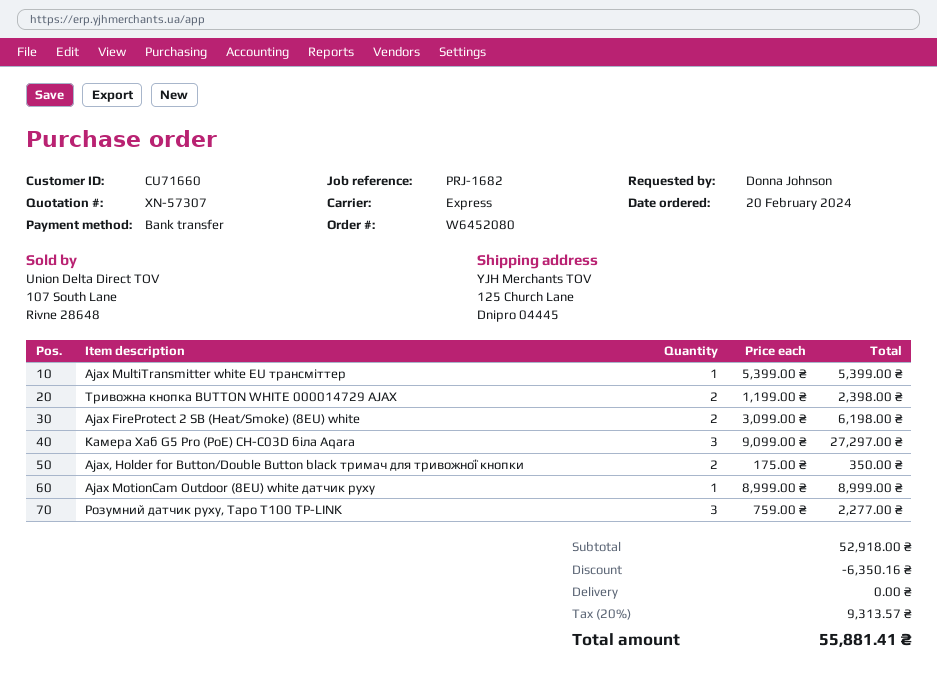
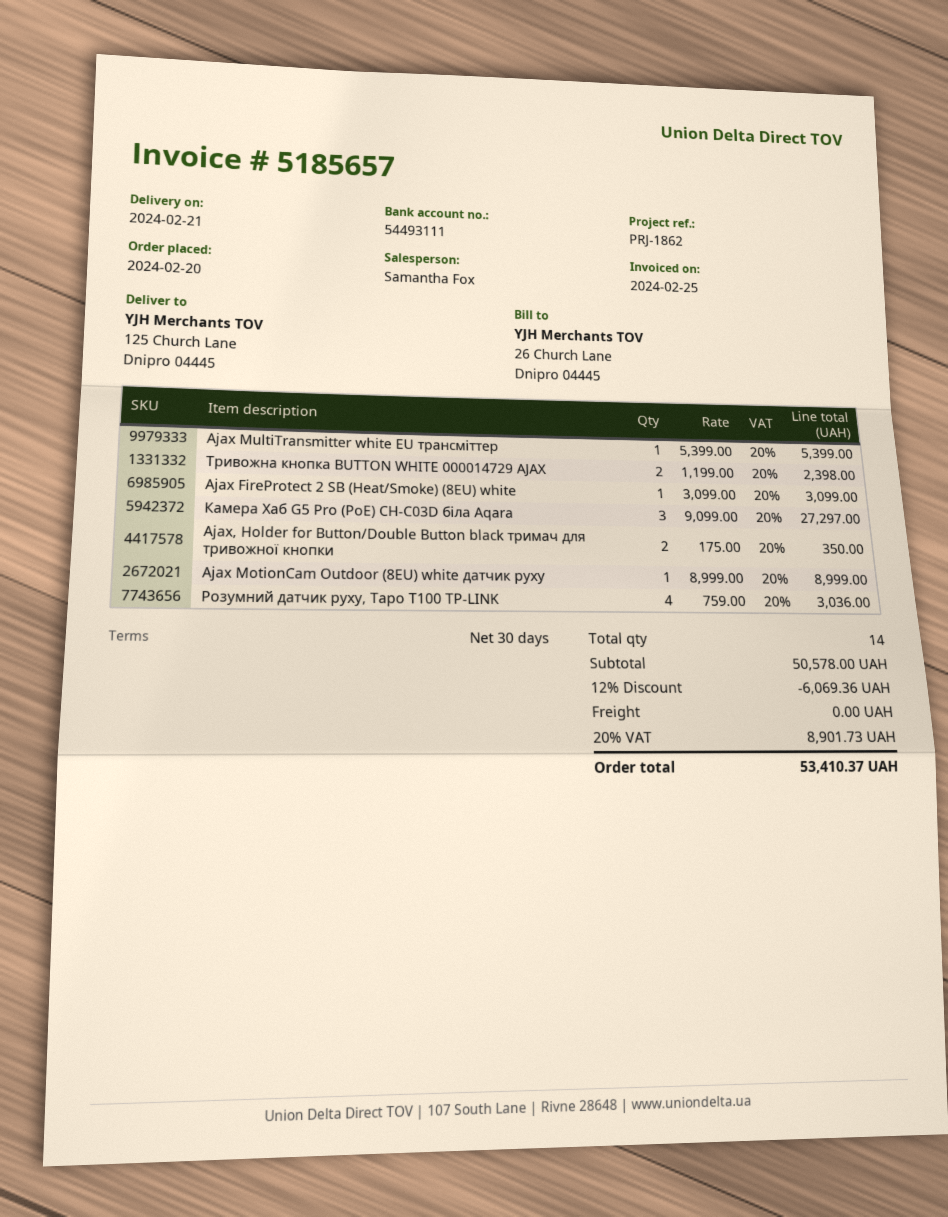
reference: PRJ-1682 -> PRJ-1862
Ajax FireProtect 2 SB (Heat/Smoke) (8EU) white: 2 x 3099.00 = 6198.00 -> 1 x 3099.00 = 3099.00
Розумний датчик руху, Tapo T100 TP-LINK: 3 x 759.00 = 2277.00 -> 4 x 759.00 = 3036.00
subtotal: 52918.00 -> 50578.00
discount: 6350.16 -> 6069.36
tax: 20% = 9313.57 -> 20% = 8901.73
total: 55881.41 -> 53410.37

